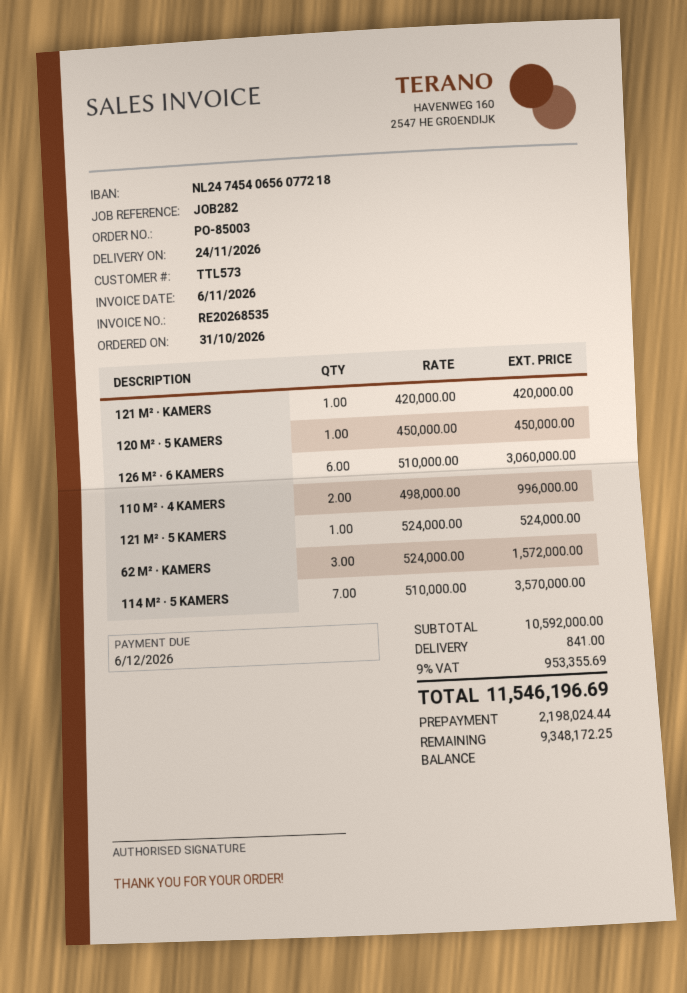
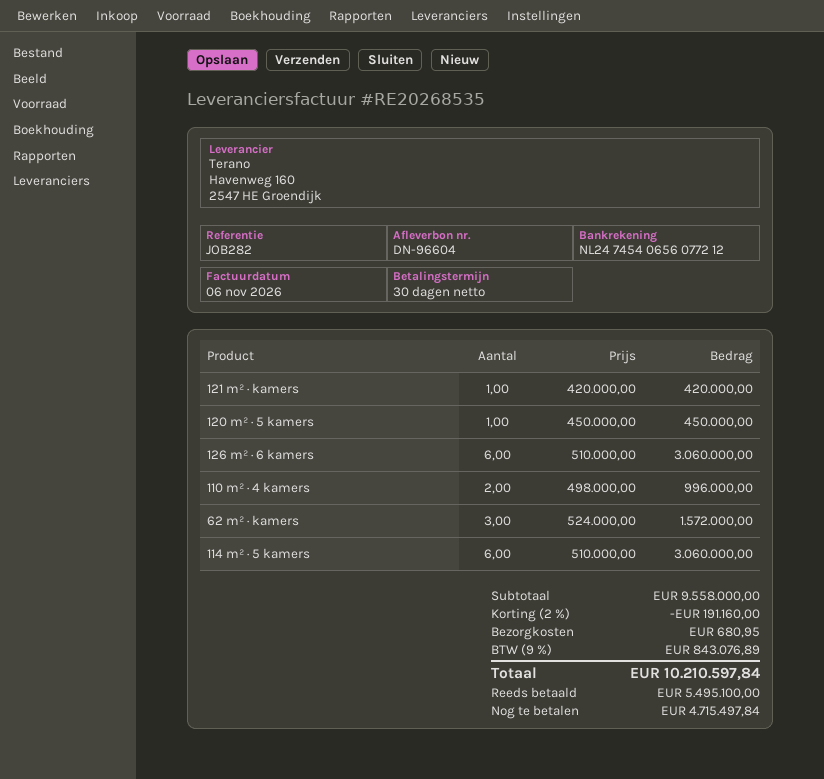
bank account: NL2474540656077218 -> NL2474540656077212
121 M² · 5 KAMERS: 1 x 524000.00 = 524000.00 -> none
114 M² · 5 KAMERS: 7 x 510000.00 = 3570000.00 -> 6 x 510000.00 = 3060000.00
subtotal: 10592000.00 -> 9558000.00
discount: none -> 2% = 191160.00
shipping: 841.00 -> 680.95
tax: 9% = 953355.69 -> 9% = 843076.89
total: 11546196.69 -> 10210597.84
deposit: 2198024.44 -> 5495100.00
balance: 9348172.25 -> 4715497.84

